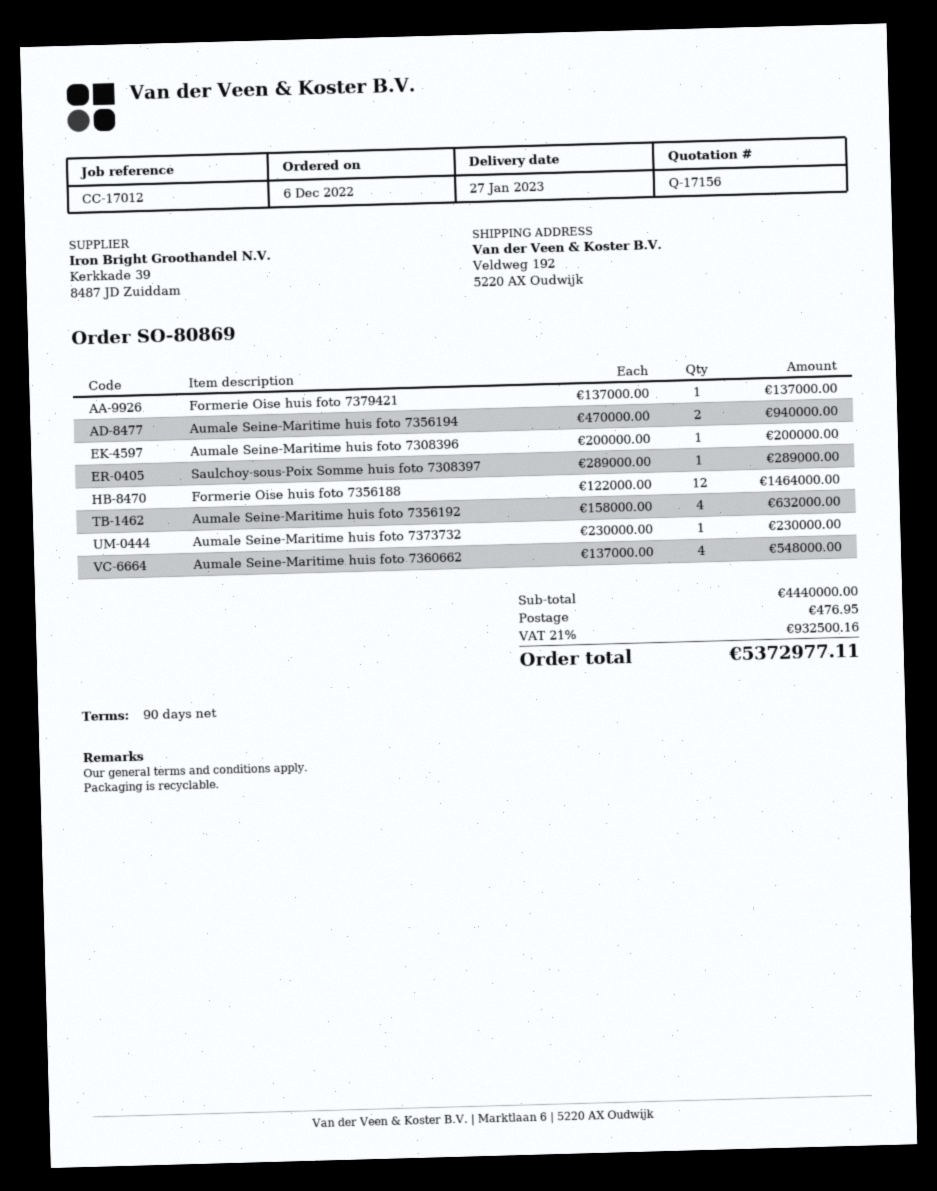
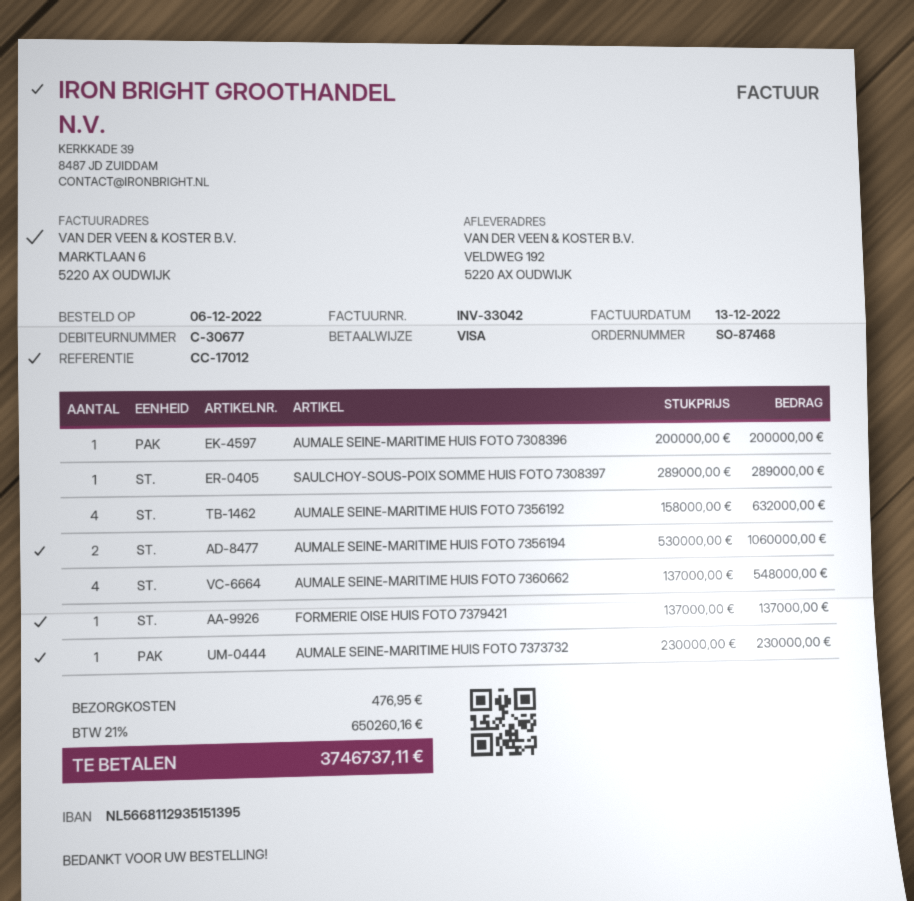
order number: SO-80869 -> SO-87468
Aumale Seine-Maritime huis foto 7356194: 2 x 470000.00 = 940000.00 -> 2 x 530000.00 = 1060000.00
Formerie Oise huis foto 7356188: 12 x 122000.00 = 1464000.00 -> none
tax: 21% = 932500.16 -> 21% = 650260.16
total: 5372977.11 -> 3746737.11

